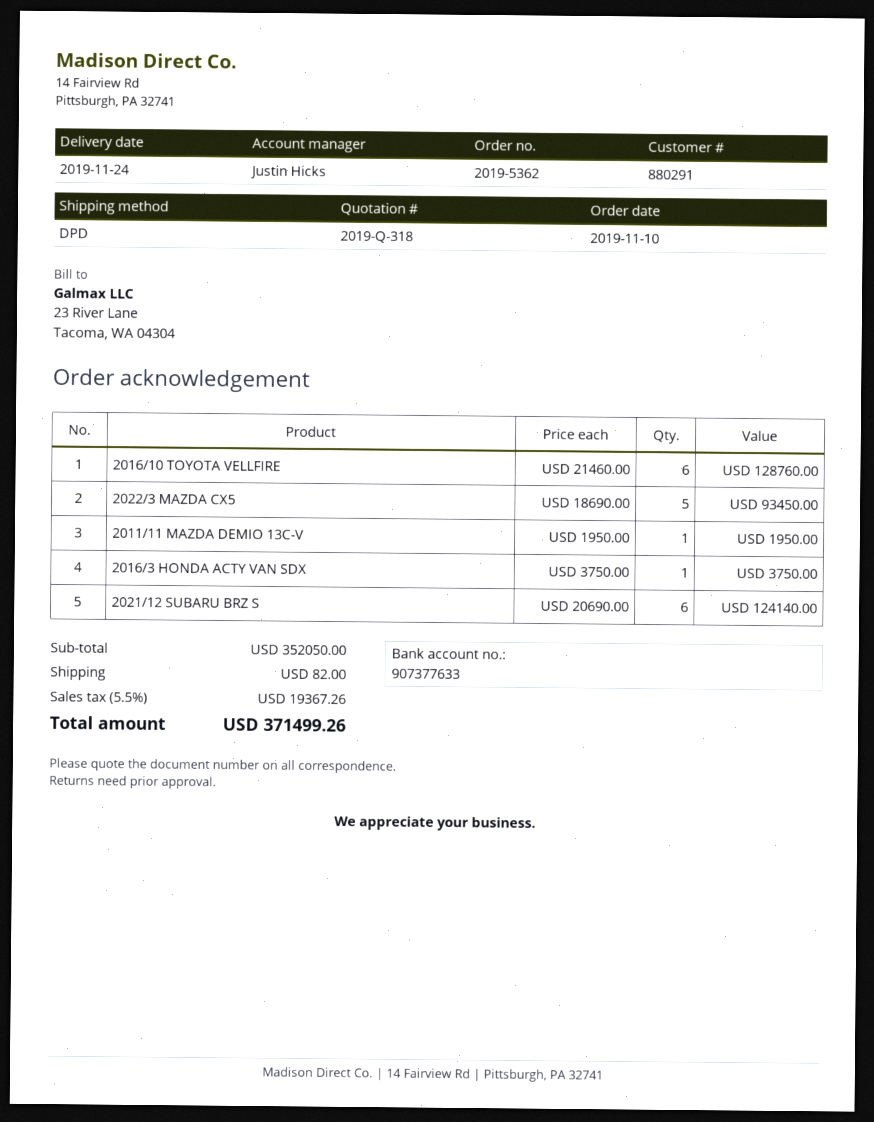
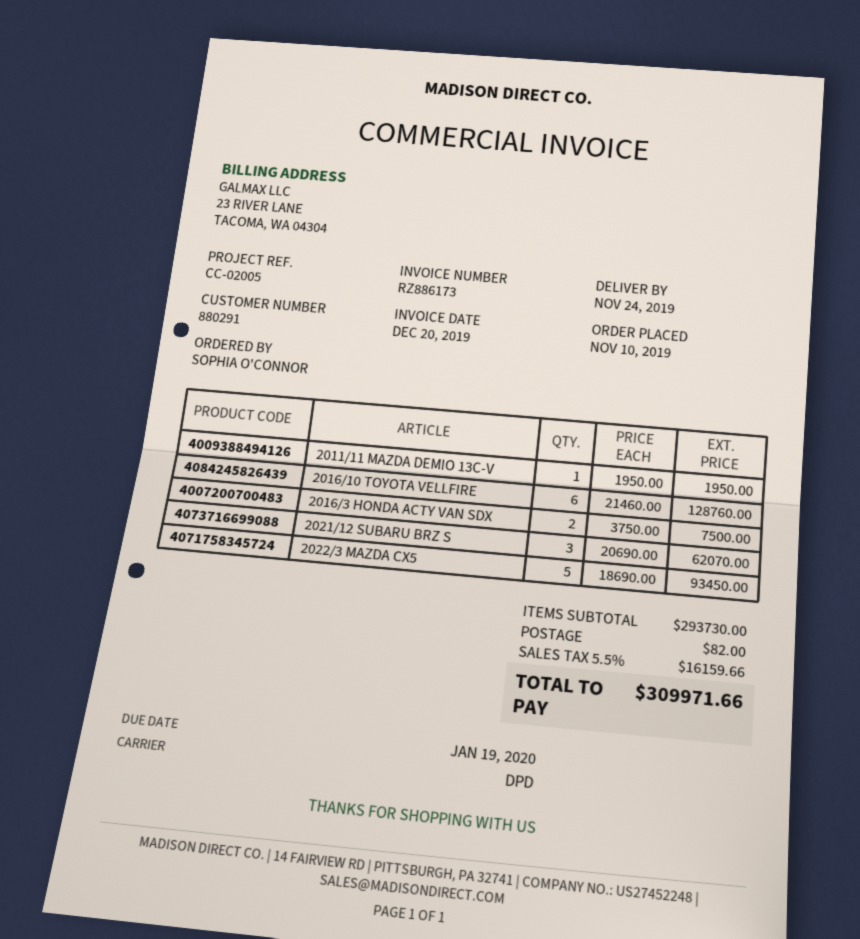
2016/3 HONDA ACTY VAN SDX: 1 x 3750.00 = 3750.00 -> 2 x 3750.00 = 7500.00
2021/12 SUBARU BRZ S: 6 x 20690.00 = 124140.00 -> 3 x 20690.00 = 62070.00
subtotal: 352050.00 -> 293730.00
tax: 5.5% = 19367.26 -> 5.5% = 16159.66
total: 371499.26 -> 309971.66

